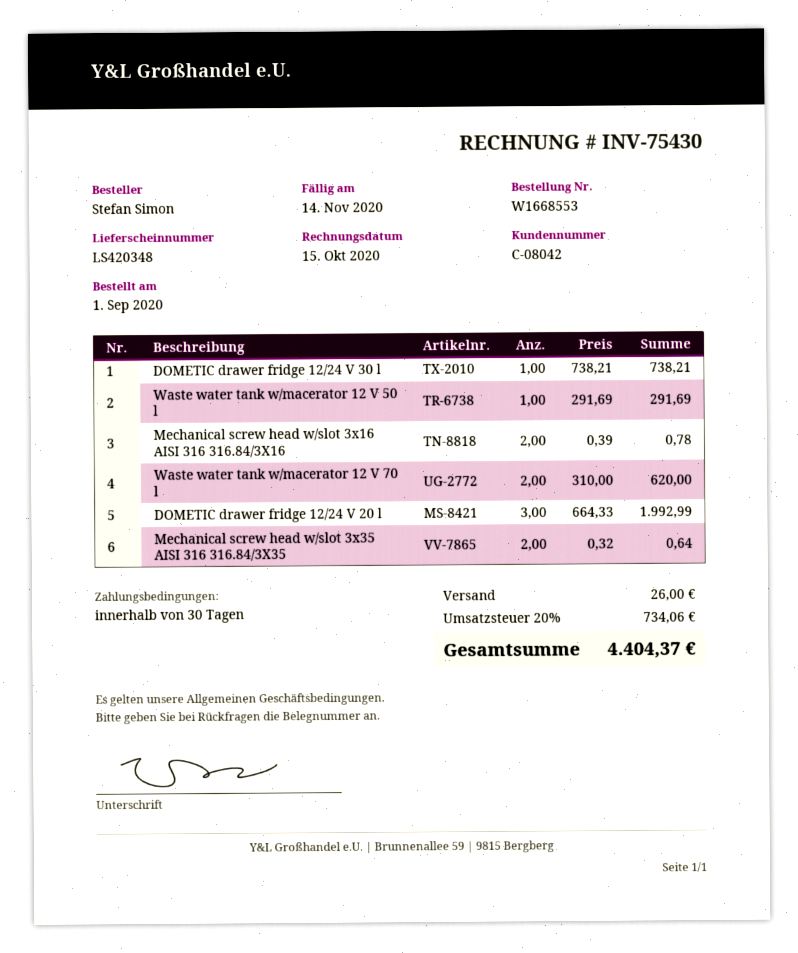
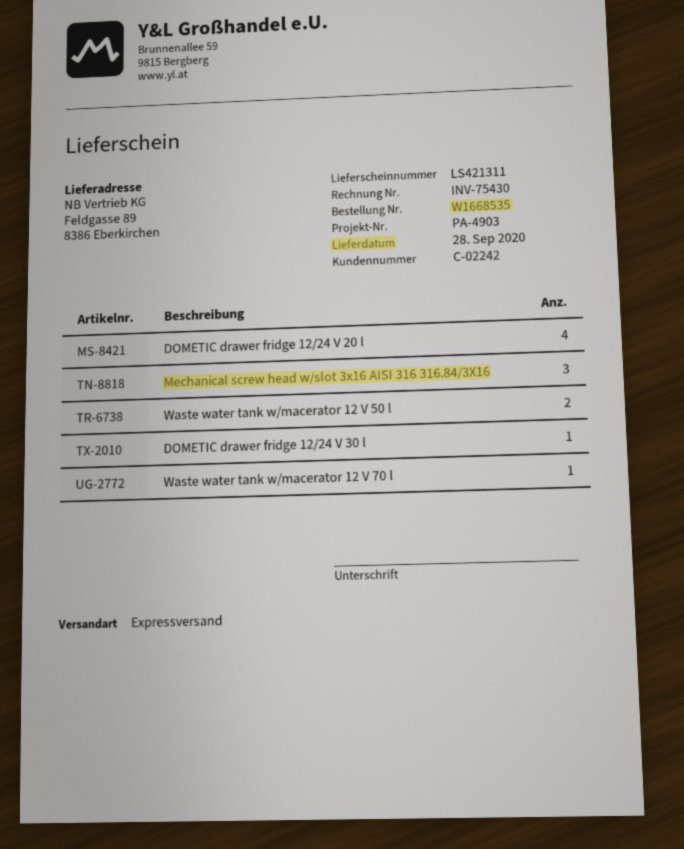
order number: W1668553 -> W1668535
delivery note number: LS420348 -> LS421311
customer number: C-08042 -> C-02242
Waste water tank w/macerator 12 V 50 l: 1 -> 2
Mechanical screw head w/slot 3x16 AISI 316 316.84/3X16: 2 -> 3
Waste water tank w/macerator 12 V 70 l: 2 -> 1
DOMETIC drawer fridge 12/24 V 20 l: 3 -> 4
Mechanical screw head w/slot 3x35 AISI 316 316.84/3X35: 2 -> none

